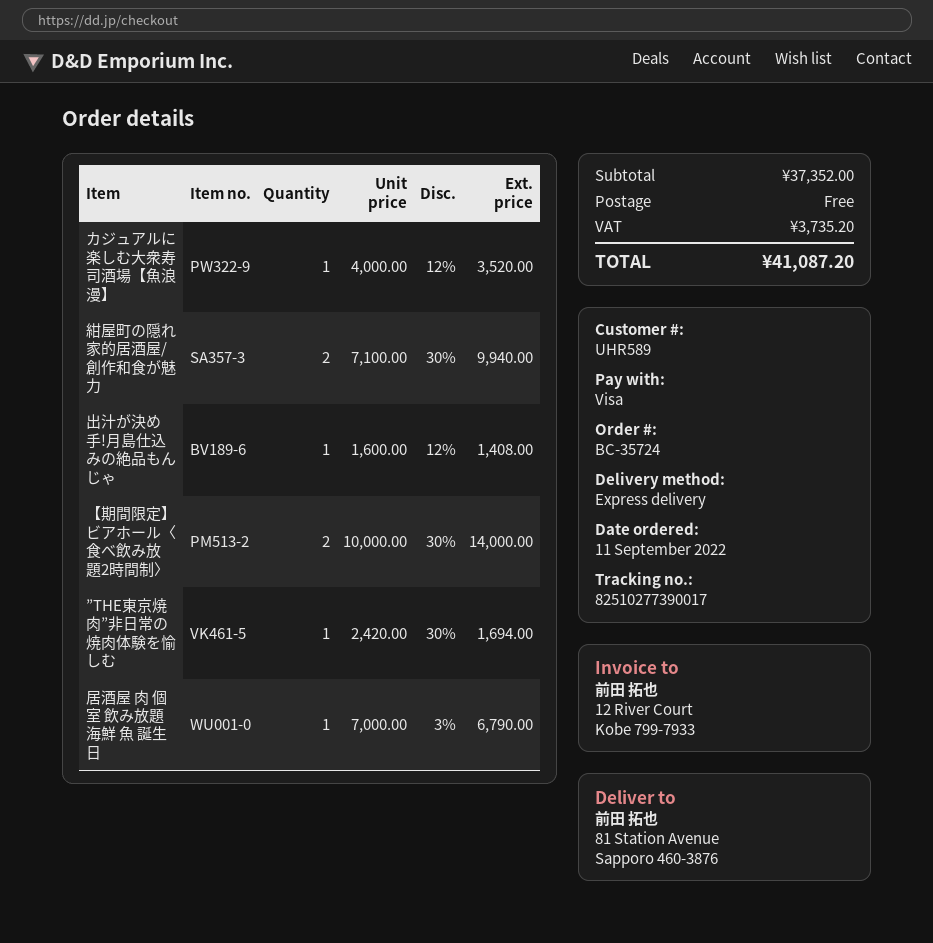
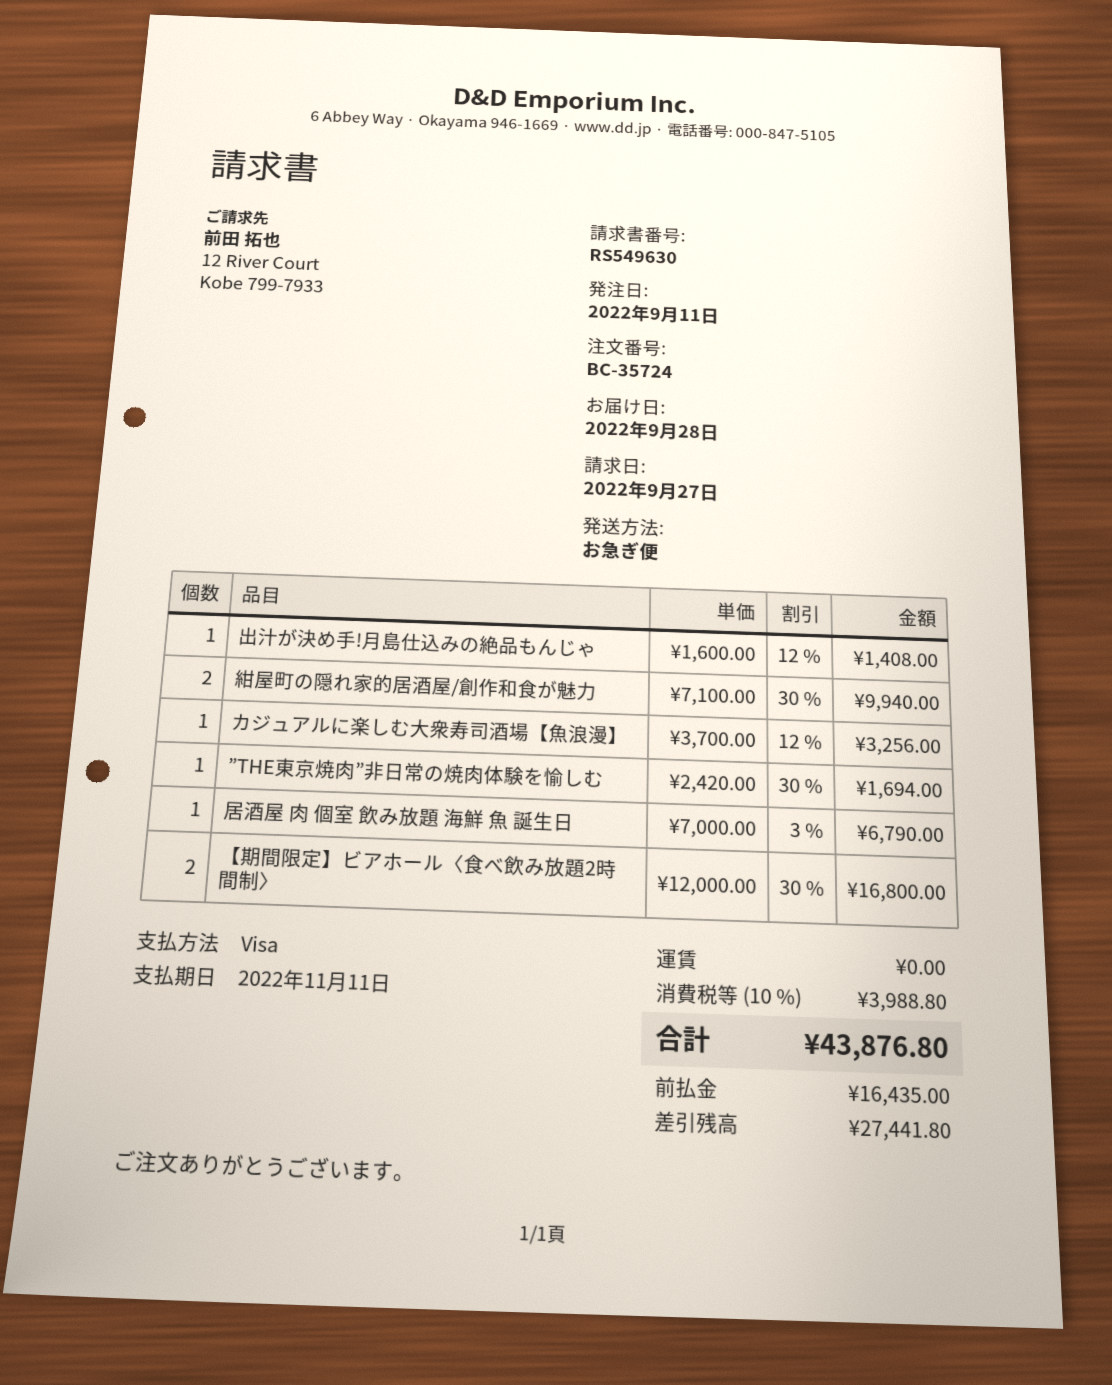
カジュアルに楽しむ大衆寿司酒場【魚浪漫】: 1 x 4000.00 - 12% = 3520.00 -> 1 x 3700.00 - 12% = 3256.00
【期間限定】ビアホール〈食べ飲み放題2時間制〉: 2 x 10000.00 - 30% = 14000.00 -> 2 x 12000.00 - 30% = 16800.00
tax: 3735.20 -> 3988.80
total: 41087.20 -> 43876.80

